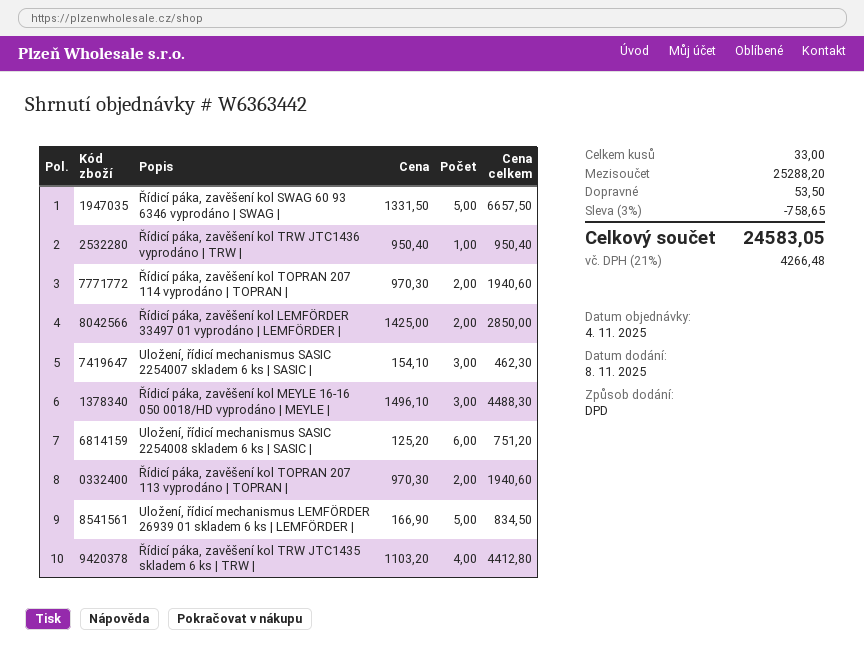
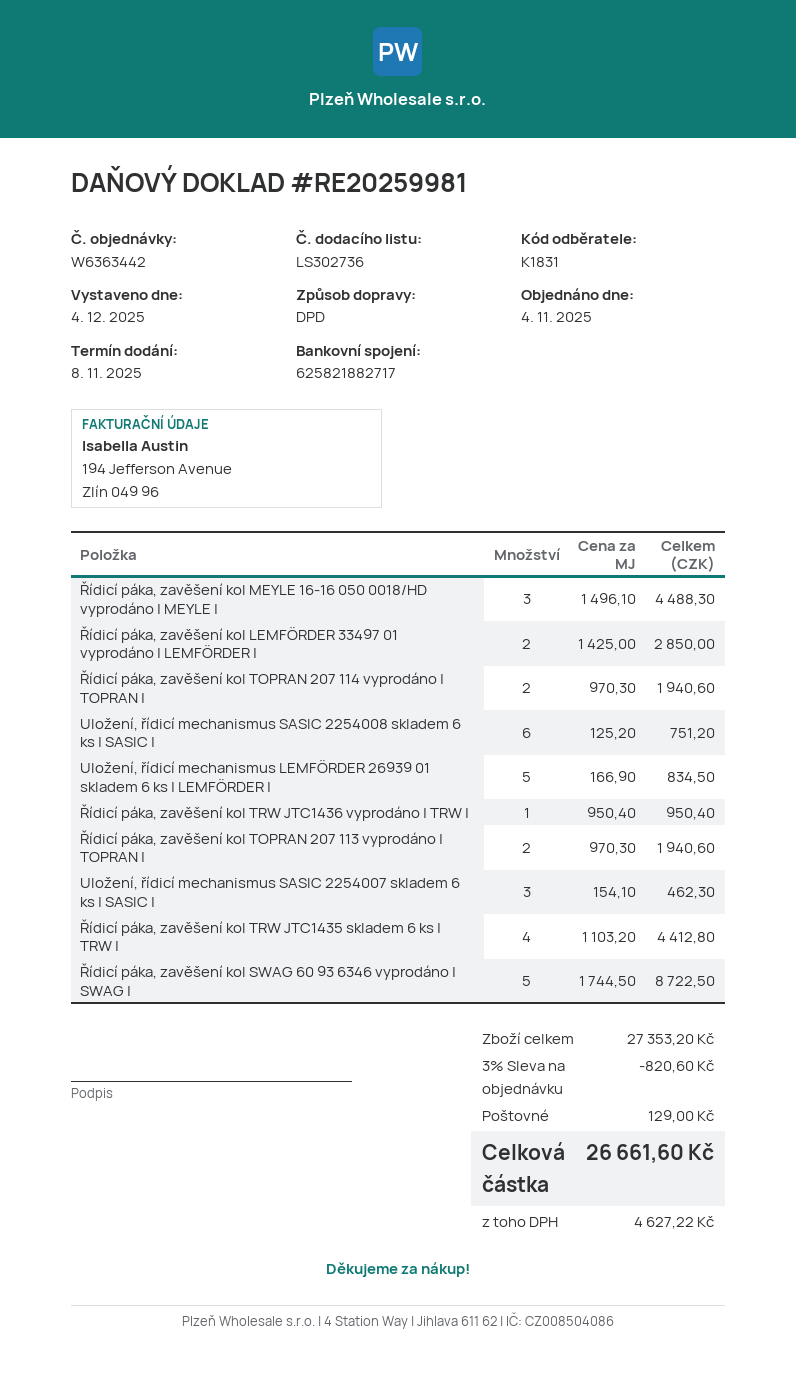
Řídicí páka, zavěšení kol SWAG 60 93 6346 vyprodáno | SWAG |: 5 x 1331.50 = 6657.50 -> 5 x 1744.50 = 8722.50
subtotal: 25288.20 -> 27353.20
discount: 3% = 758.65 -> 3% = 820.60
shipping: 53.50 -> 129.00
tax: 4266.48 -> 4627.22
total: 24583.05 -> 26661.60

